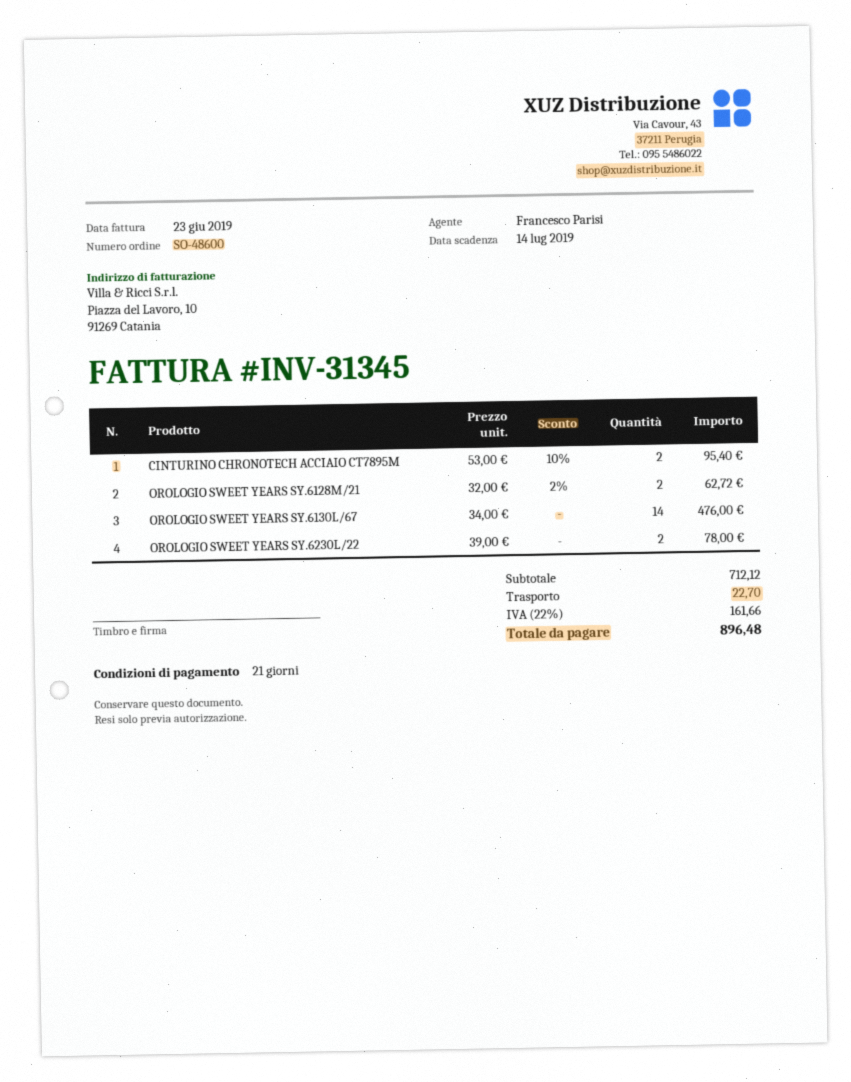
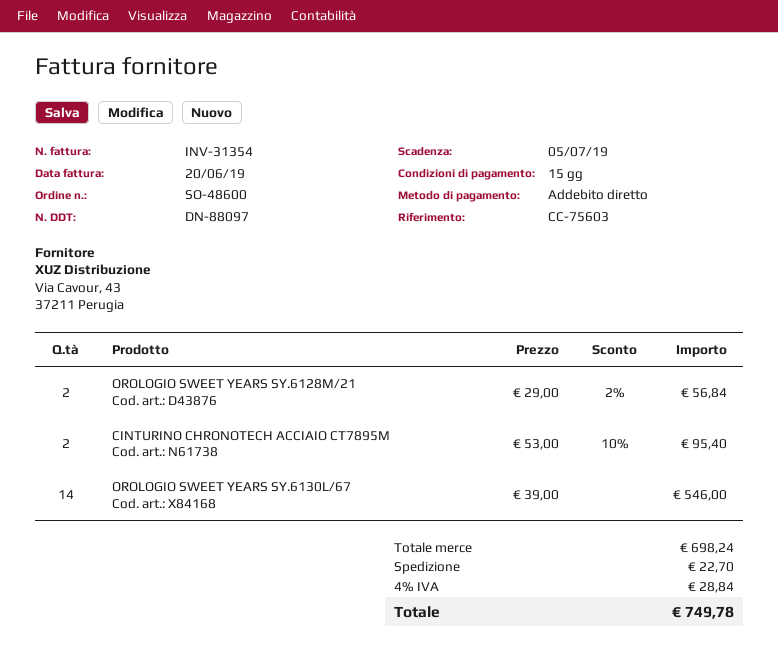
invoice number: INV-31345 -> INV-31354
invoice date: 2019-06-23 -> 2019-06-20
payment terms: 21 days -> 15 days
due date: 2019-07-14 -> 2019-07-05
OROLOGIO SWEET YEARS SY.6128M/21: 2 x 32.00 - 2% = 62.72 -> 2 x 29.00 - 2% = 56.84
OROLOGIO SWEET YEARS SY.6130L/67: 14 x 34.00 = 476.00 -> 14 x 39.00 = 546.00
OROLOGIO SWEET YEARS SY.6230L/22: 2 x 39.00 = 78.00 -> none
subtotal: 712.12 -> 698.24
tax: 22% = 161.66 -> 4% = 28.84
total: 896.48 -> 749.78

